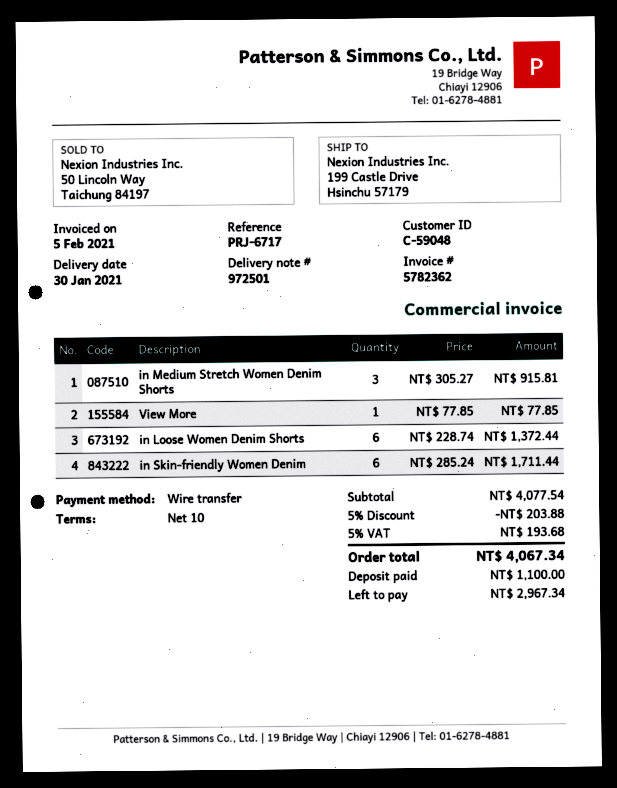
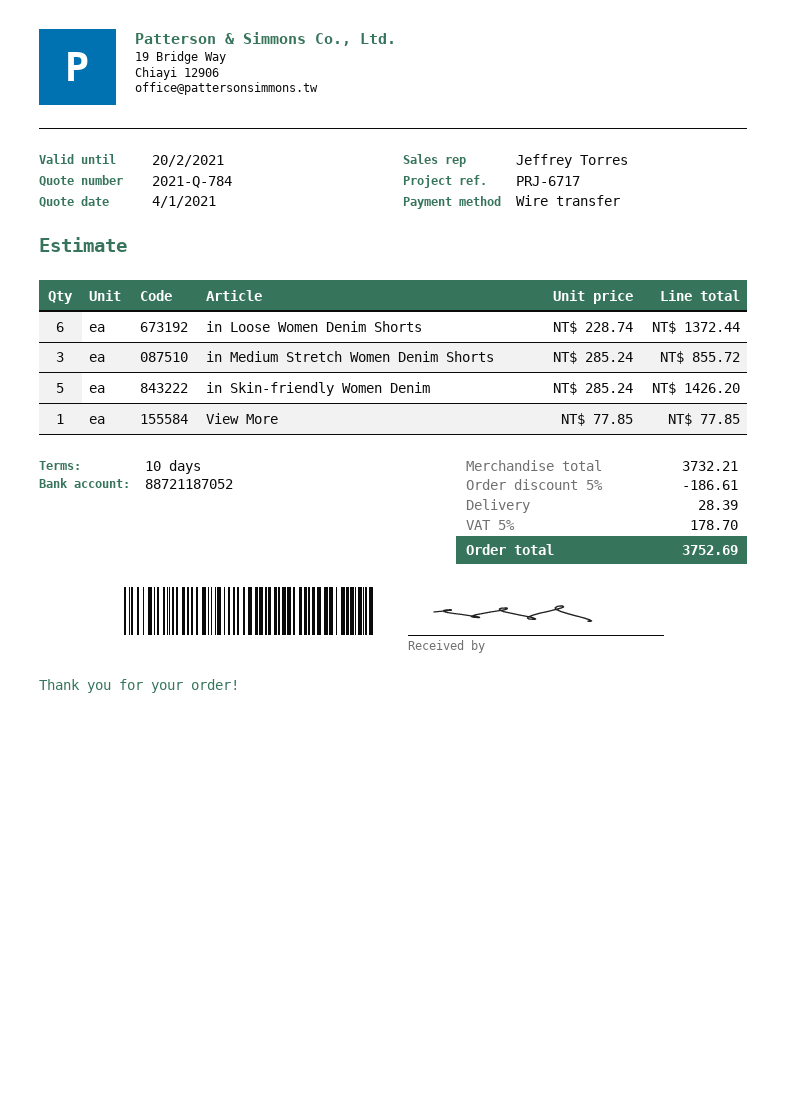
in Medium Stretch Women Denim Shorts: 3 x 305.27 = 915.81 -> 3 x 285.24 = 855.72
in Skin-friendly Women Denim: 6 x 285.24 = 1711.44 -> 5 x 285.24 = 1426.20
subtotal: 4077.54 -> 3732.21
discount: 5% = 203.88 -> 5% = 186.61
shipping: none -> 28.39
tax: 5% = 193.68 -> 5% = 178.70
total: 4067.34 -> 3752.69

